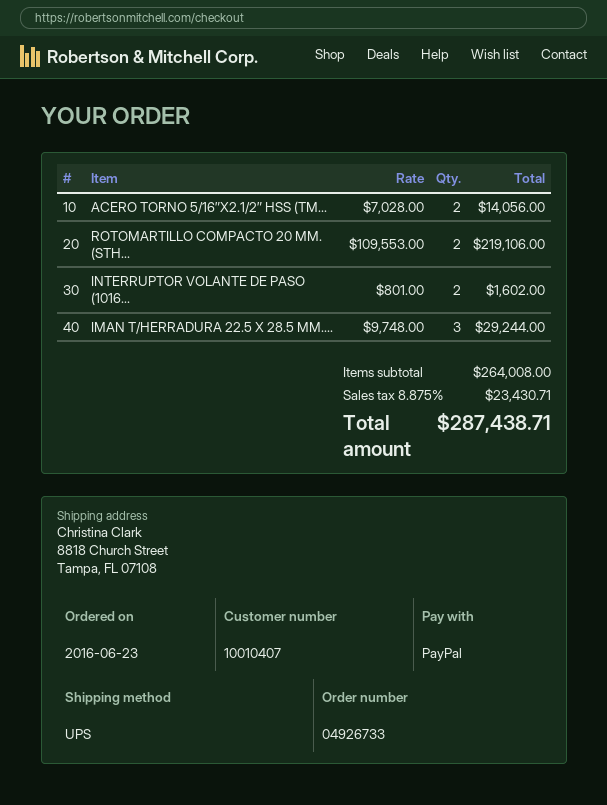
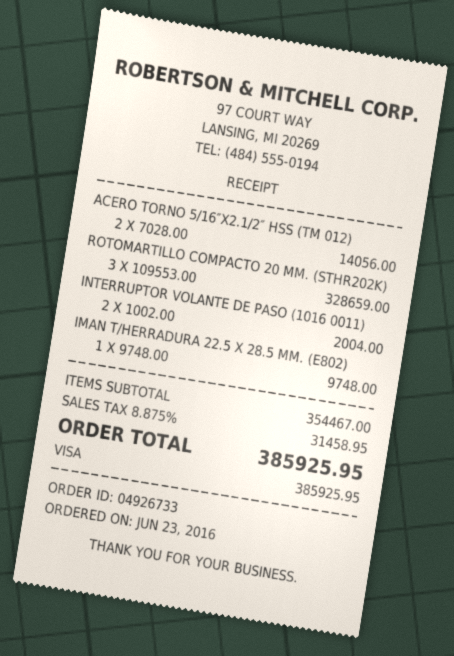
payment method: PayPal -> Visa
ROTOMARTILLO COMPACTO 20 MM. (STH...: 2 x 109553.00 = 219106.00 -> 3 x 109553.00 = 328659.00
INTERRUPTOR VOLANTE DE PASO (1016...: 2 x 801.00 = 1602.00 -> 2 x 1002.00 = 2004.00
IMAN T/HERRADURA 22.5 X 28.5 MM....: 3 x 9748.00 = 29244.00 -> 1 x 9748.00 = 9748.00
subtotal: 264008.00 -> 354467.00
tax: 8.875% = 23430.71 -> 8.875% = 31458.95
total: 287438.71 -> 385925.95

